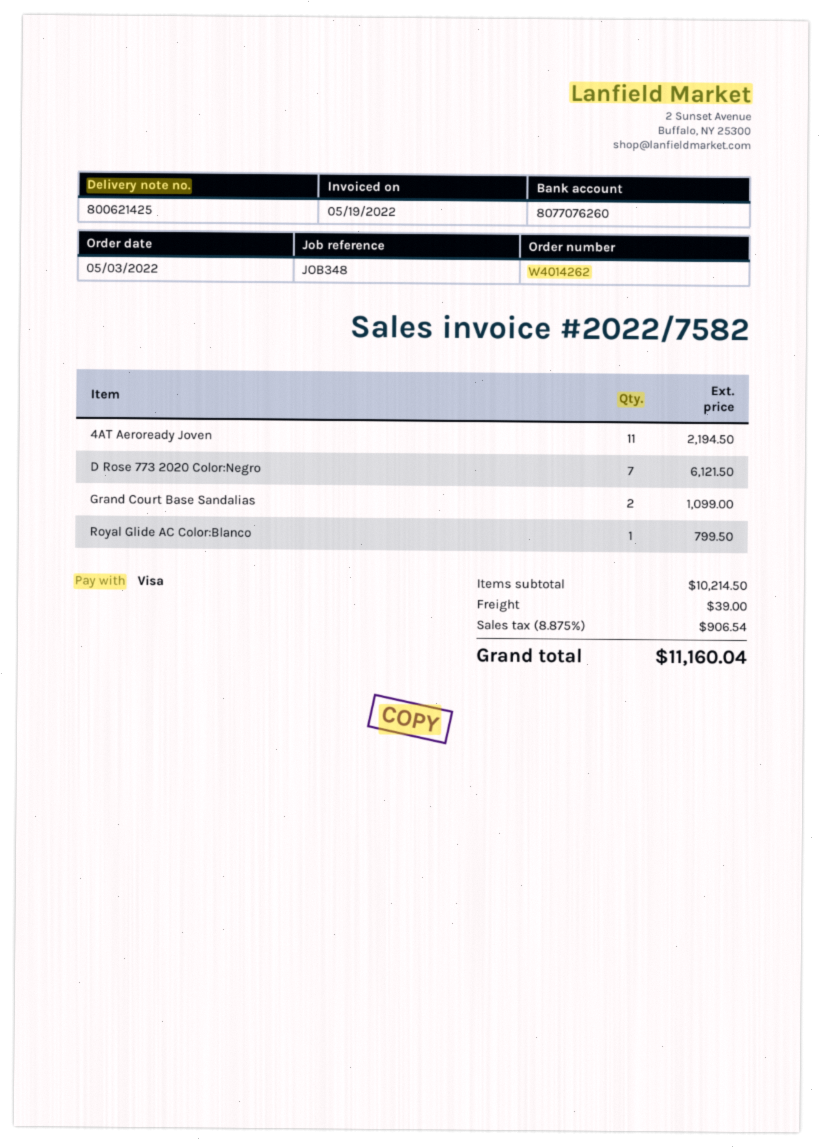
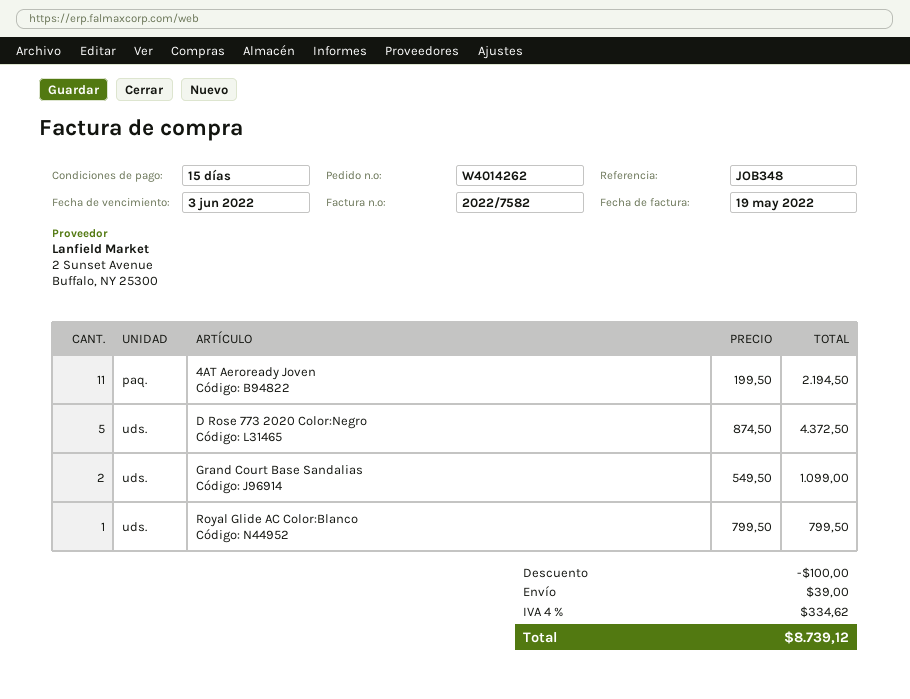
D Rose 773 2020 Color:Negro: 7 for 6121.50 -> 5 for 4372.50
discount: none -> 100.00
tax: 8.875% = 906.54 -> 4% = 334.62
total: 11160.04 -> 8739.12

